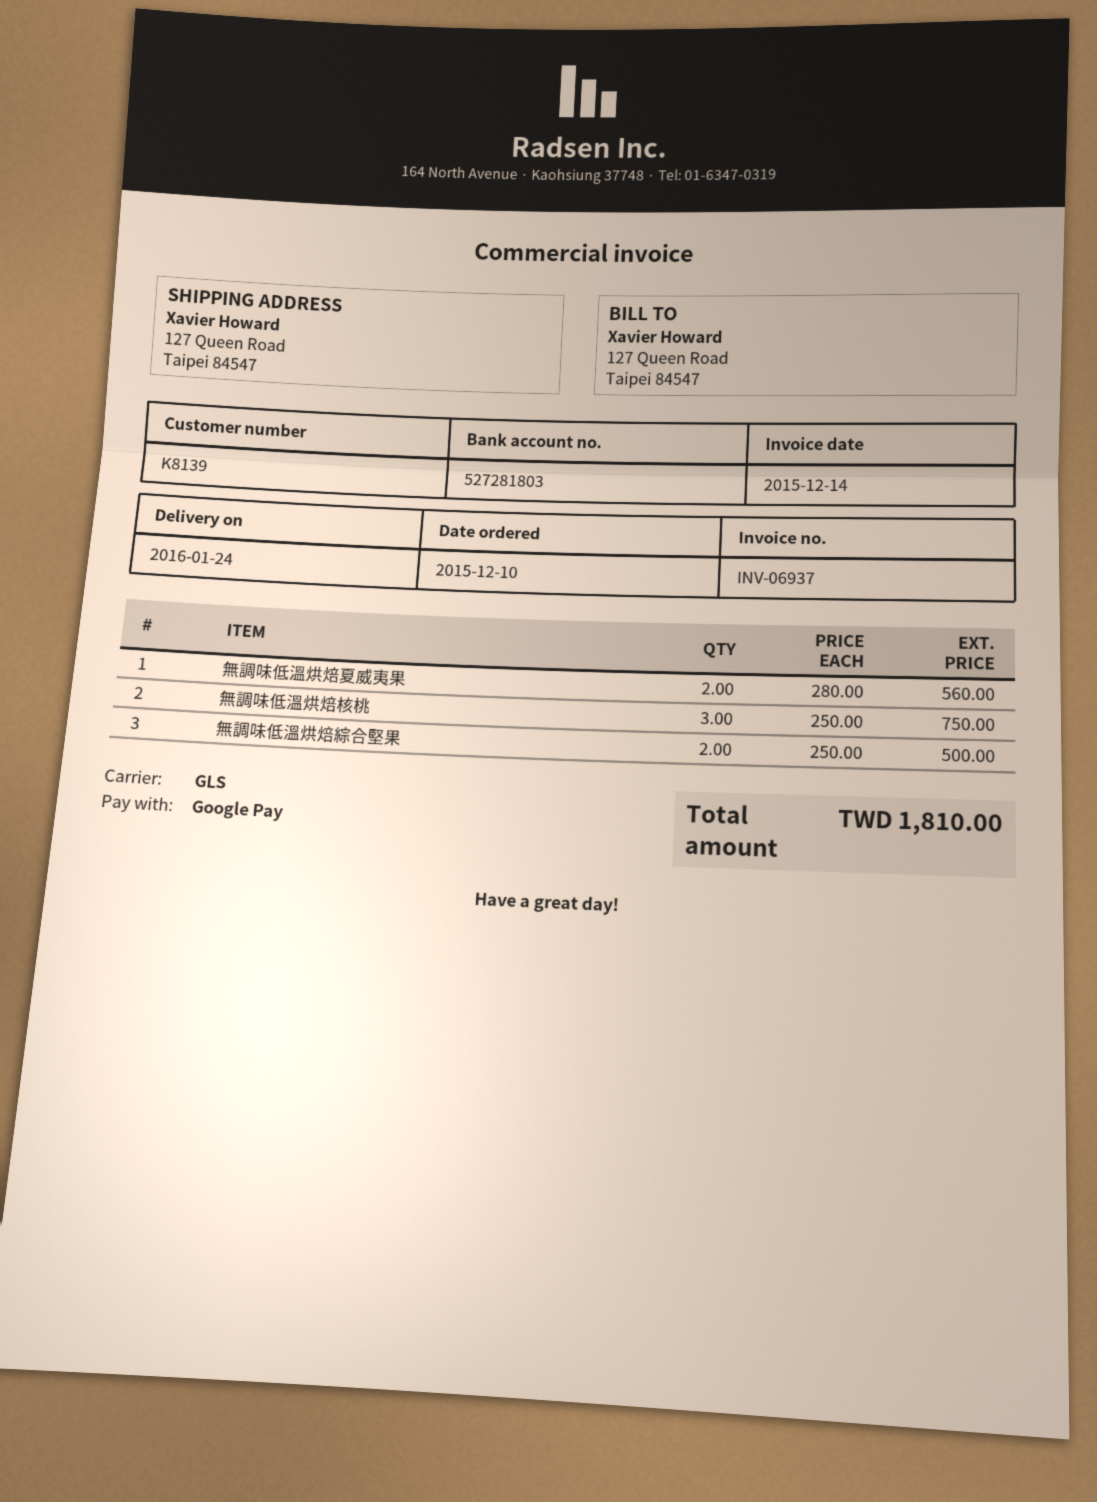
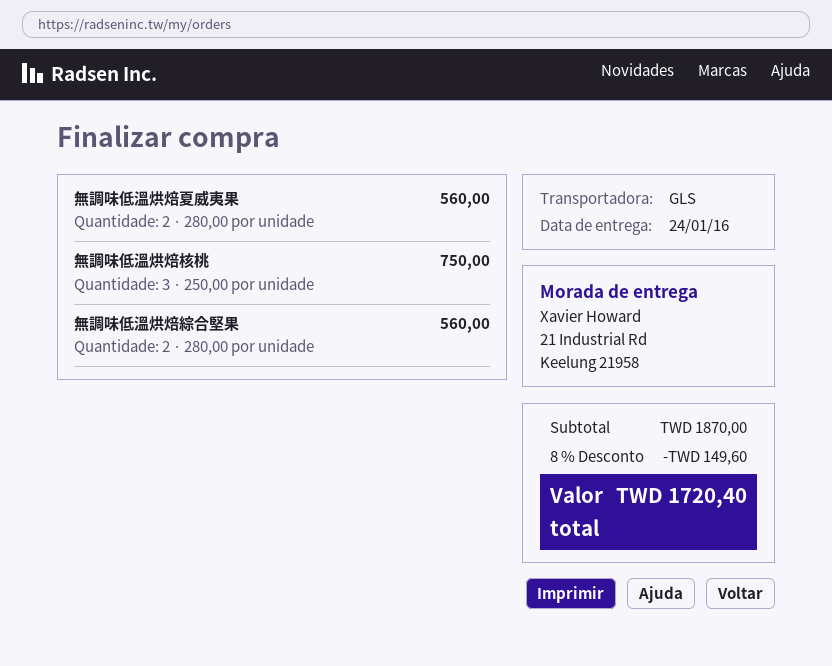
ship to: 127 Queen Road, Taipei 84547 -> 21 Industrial Rd, Keelung 21958
無調味低溫烘焙綜合堅果: 2 x 250.00 = 500.00 -> 2 x 280.00 = 560.00
discount: none -> 8% = 149.60
total: 1810.00 -> 1720.40

